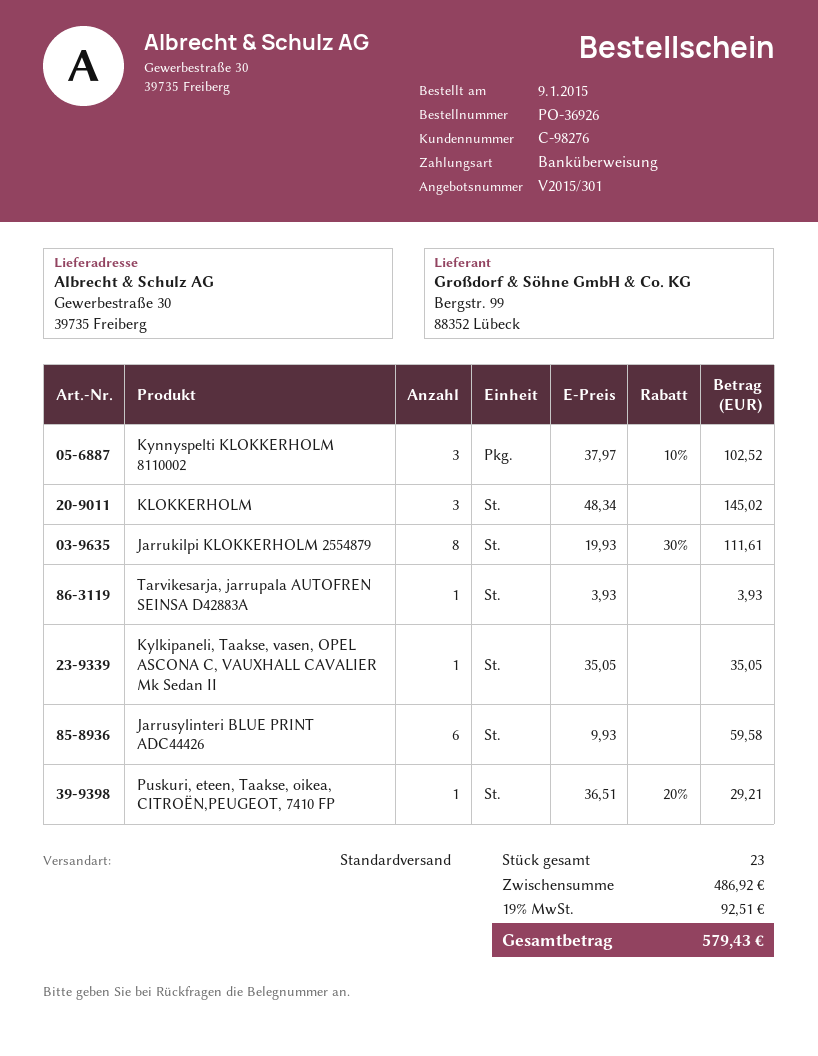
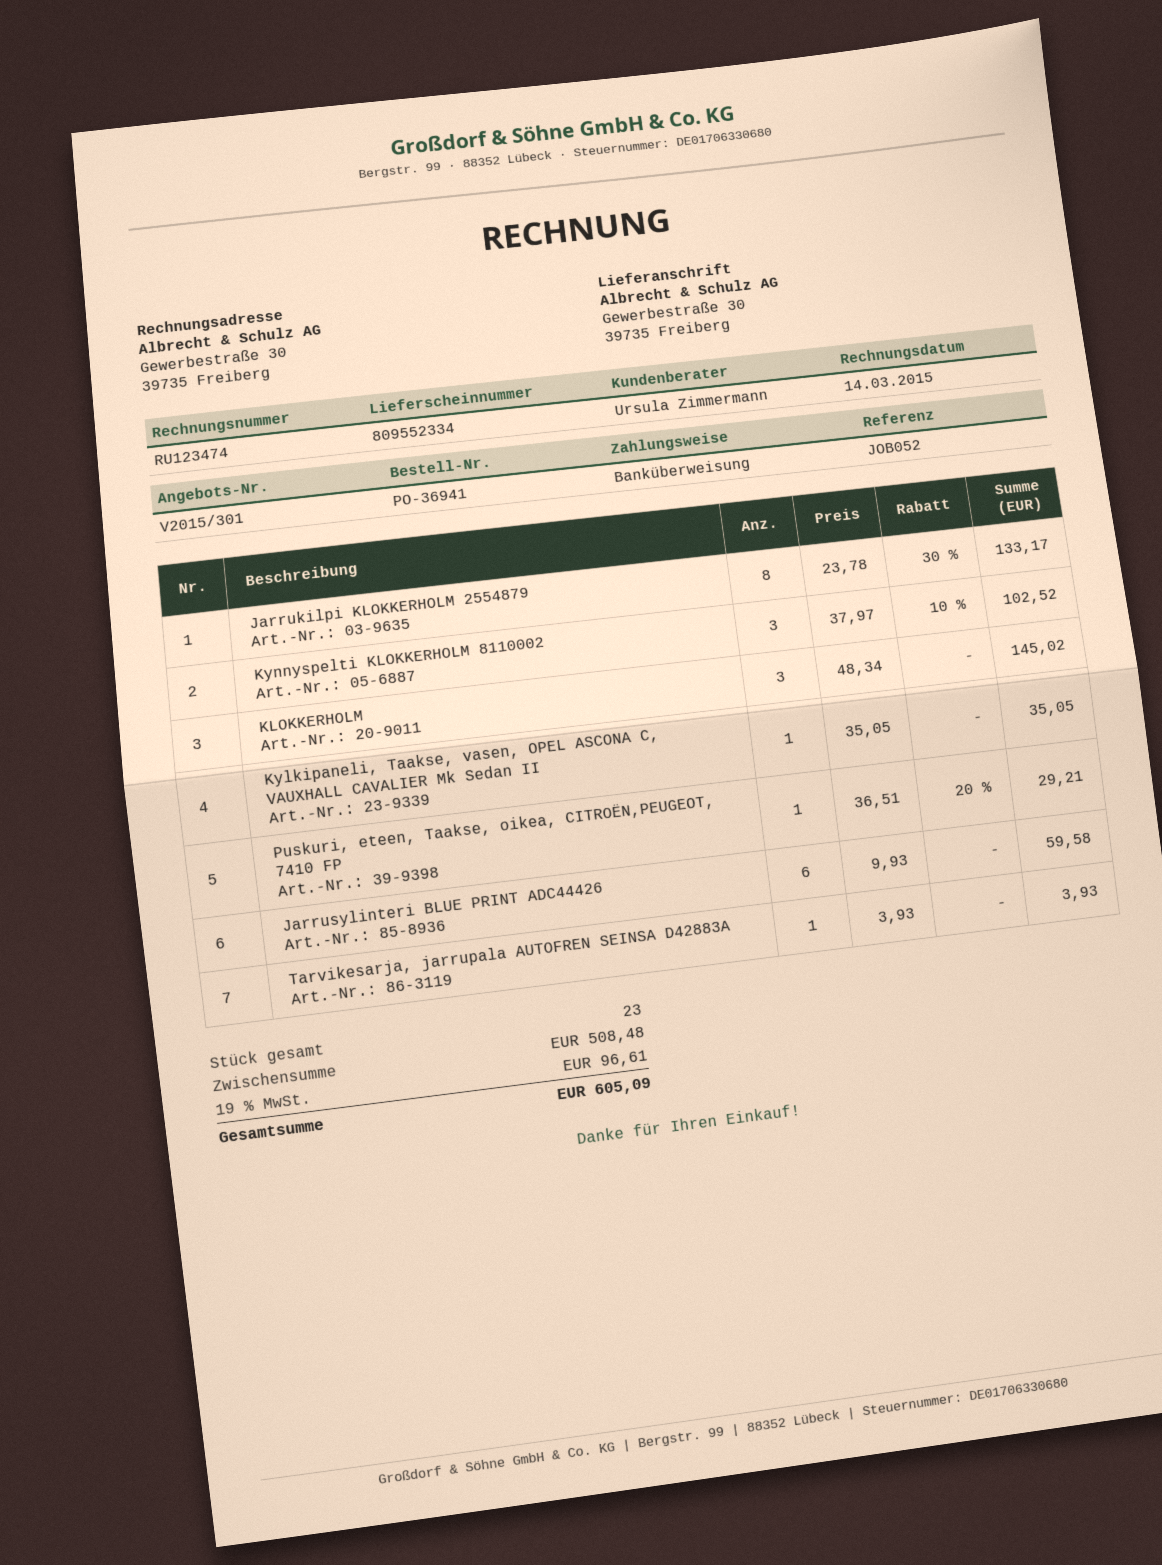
order number: PO-36926 -> PO-36941
Jarrukilpi KLOKKERHOLM 2554879: 8 x 19.93 - 30% = 111.61 -> 8 x 23.78 - 30% = 133.17
subtotal: 486.92 -> 508.48
tax: 19% = 92.51 -> 19% = 96.61
total: 579.43 -> 605.09

